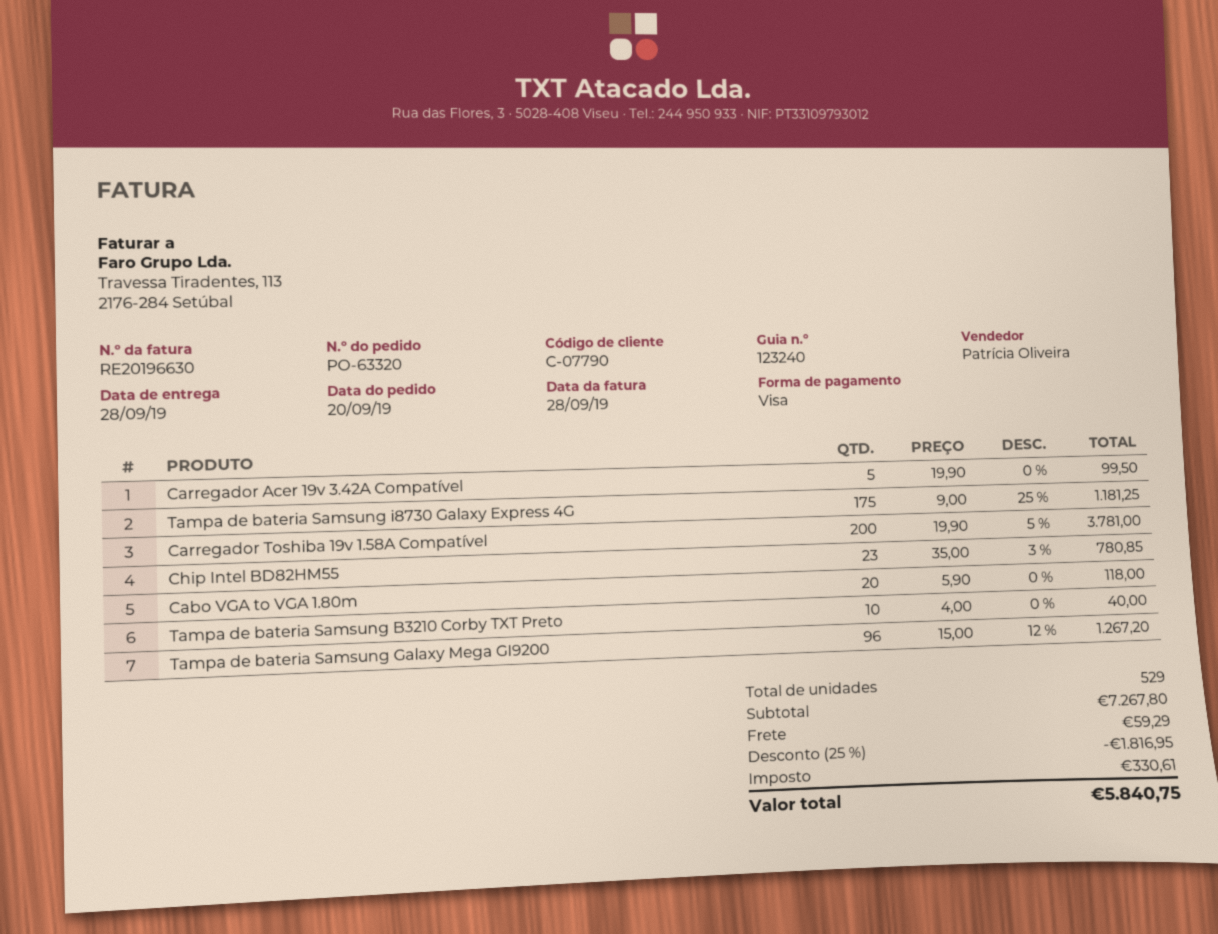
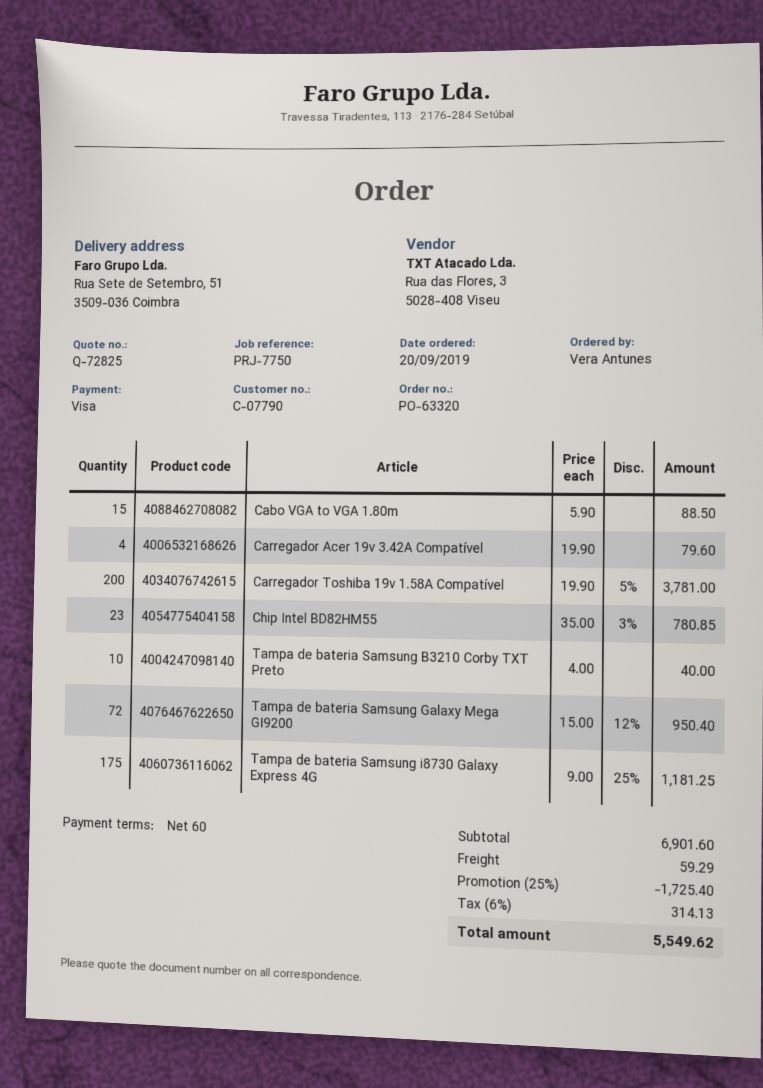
Carregador Acer 19v 3.42A Compatível: 5 x 19.90 = 99.50 -> 4 x 19.90 = 79.60
Cabo VGA to VGA 1.80m: 20 x 5.90 = 118.00 -> 15 x 5.90 = 88.50
Tampa de bateria Samsung Galaxy Mega GI9200: 96 x 15.00 - 12% = 1267.20 -> 72 x 15.00 - 12% = 950.40
subtotal: 7267.80 -> 6901.60
discount: 25% = 1816.95 -> 25% = 1725.40
tax: 330.61 -> 314.13
total: 5840.75 -> 5549.62

